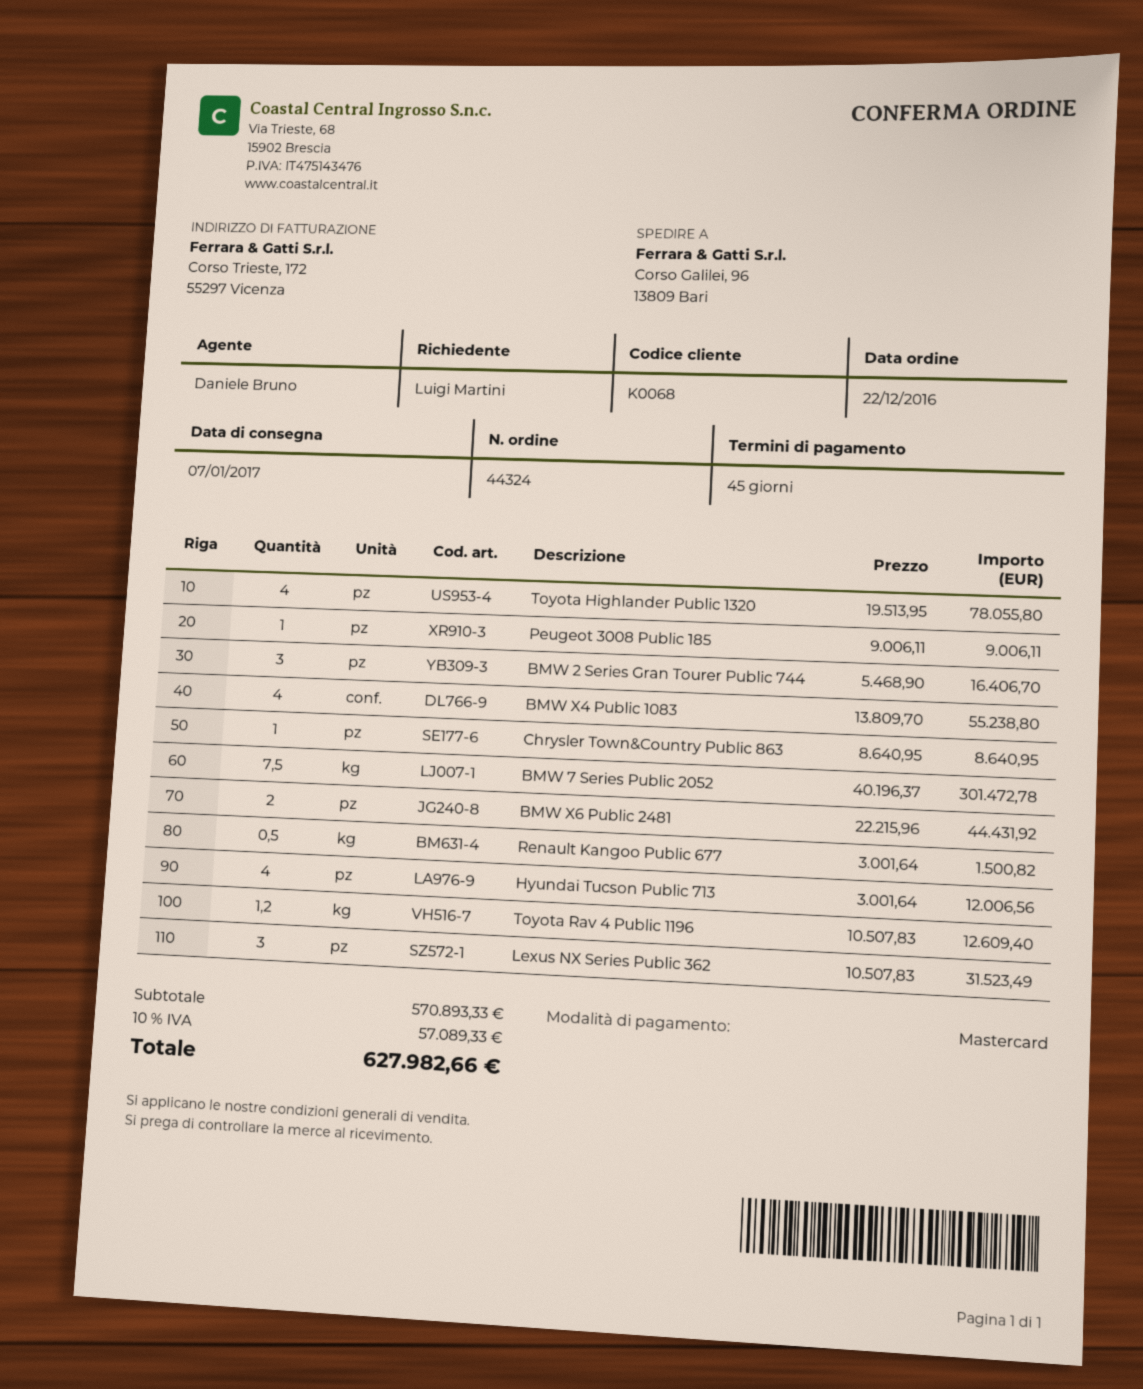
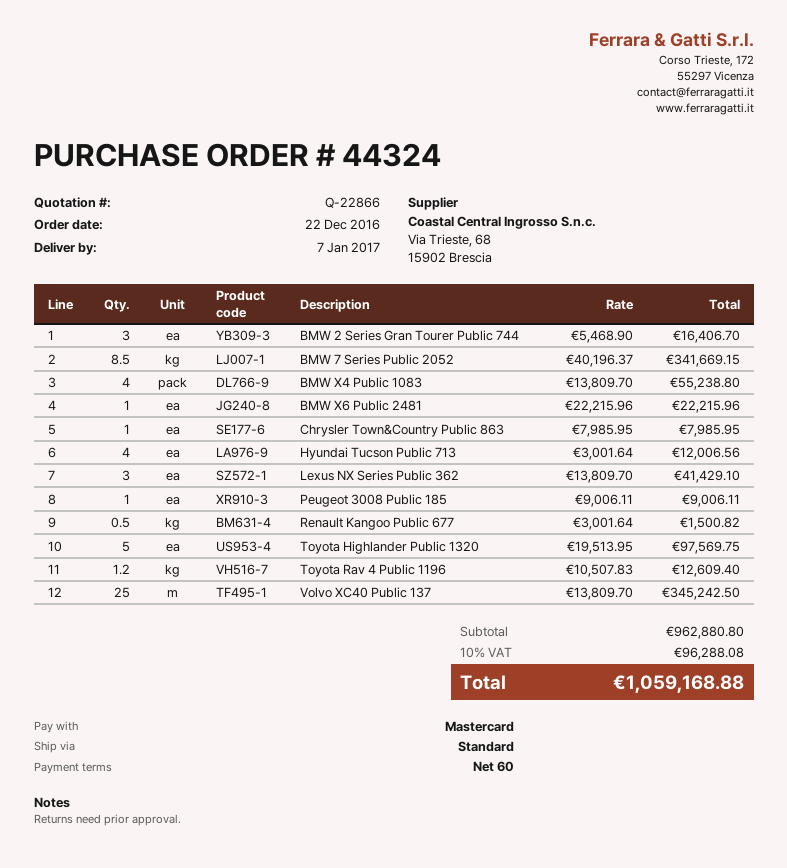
payment terms: 45 days -> 60 days
Toyota Highlander Public 1320: 4 x 19513.95 = 78055.80 -> 5 x 19513.95 = 97569.75
Chrysler Town&Country Public 863: 1 x 8640.95 = 8640.95 -> 1 x 7985.95 = 7985.95
BMW 7 Series Public 2052: 7.5 x 40196.37 = 301472.78 -> 8.5 x 40196.37 = 341669.15
BMW X6 Public 2481: 2 x 22215.96 = 44431.92 -> 1 x 22215.96 = 22215.96
Lexus NX Series Public 362: 3 x 10507.83 = 31523.49 -> 3 x 13809.70 = 41429.10
Volvo XC40 Public 137: none -> 25 x 13809.70 = 345242.50
subtotal: 570893.33 -> 962880.80
tax: 10% = 57089.33 -> 10% = 96288.08
total: 627982.66 -> 1059168.88

